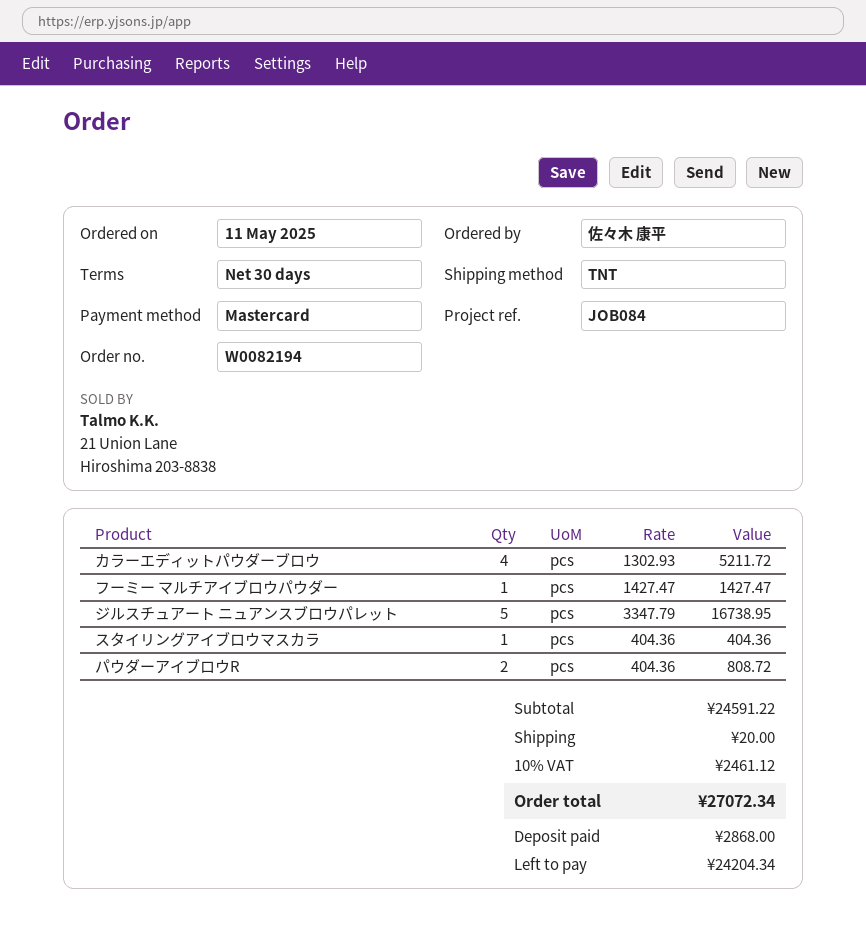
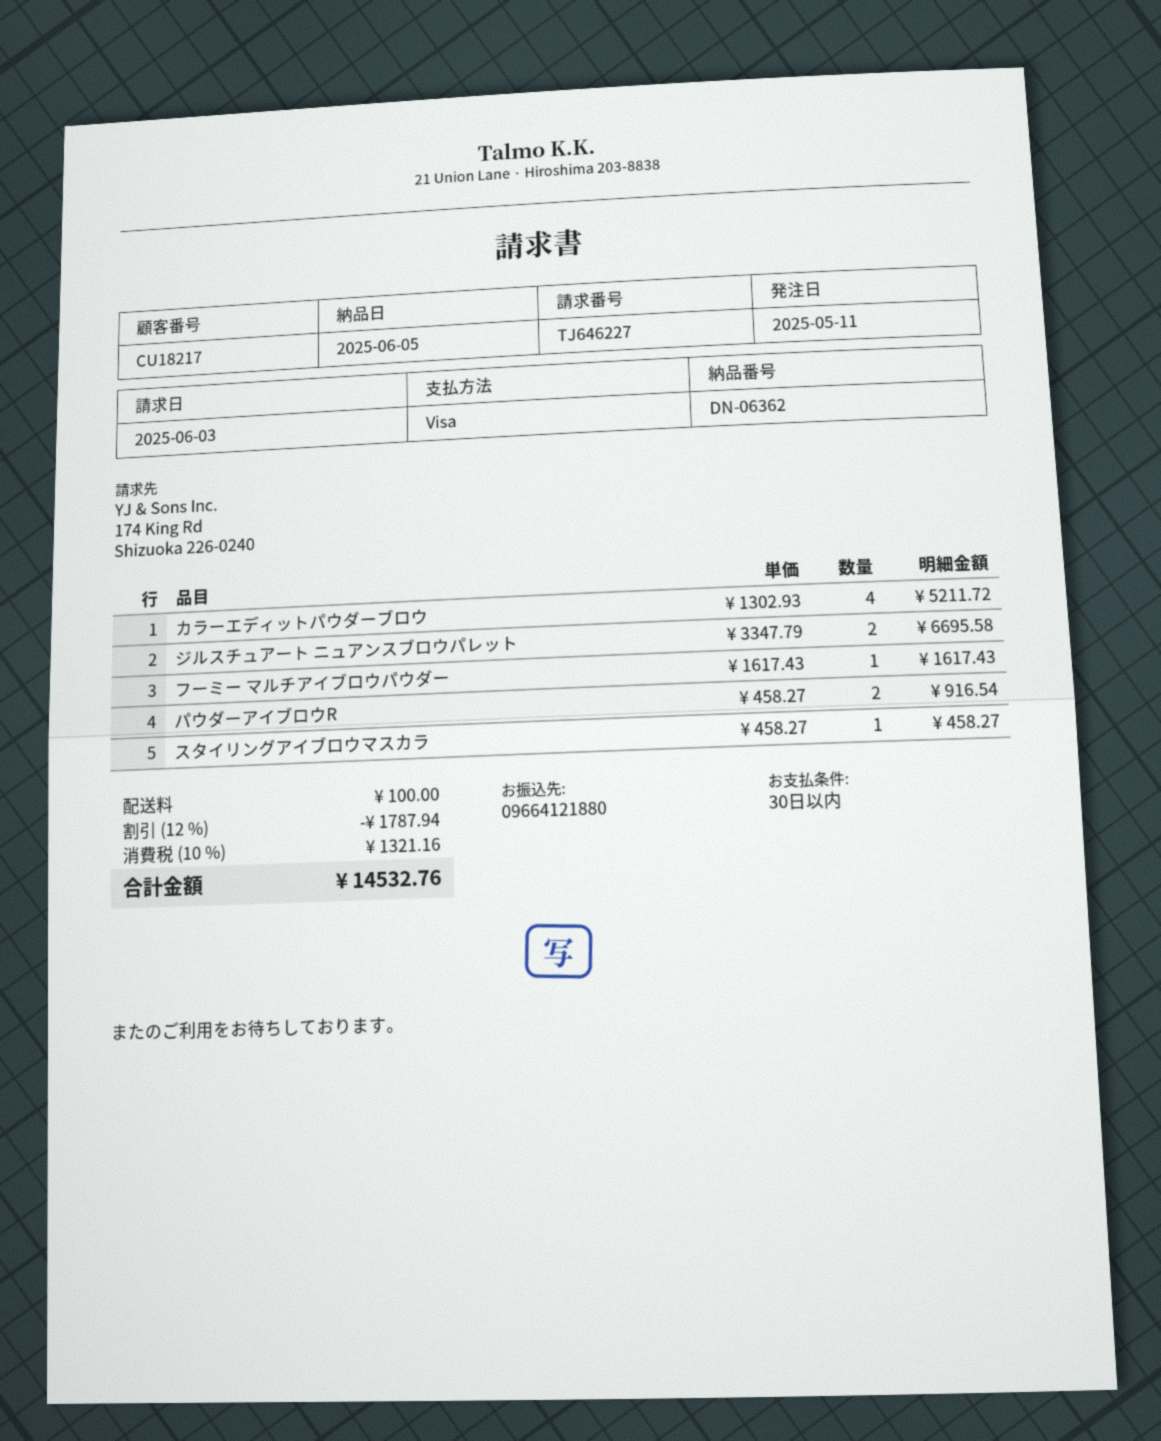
payment method: Mastercard -> Visa
フーミー マルチアイブロウパウダー: 1 x 1427.47 = 1427.47 -> 1 x 1617.43 = 1617.43
ジルスチュアート ニュアンスブロウパレット: 5 x 3347.79 = 16738.95 -> 2 x 3347.79 = 6695.58
スタイリングアイブロウマスカラ: 1 x 404.36 = 404.36 -> 1 x 458.27 = 458.27
パウダーアイブロウR: 2 x 404.36 = 808.72 -> 2 x 458.27 = 916.54
discount: none -> 12% = 1787.94
shipping: 20.00 -> 100.00
tax: 10% = 2461.12 -> 10% = 1321.16
total: 27072.34 -> 14532.76

